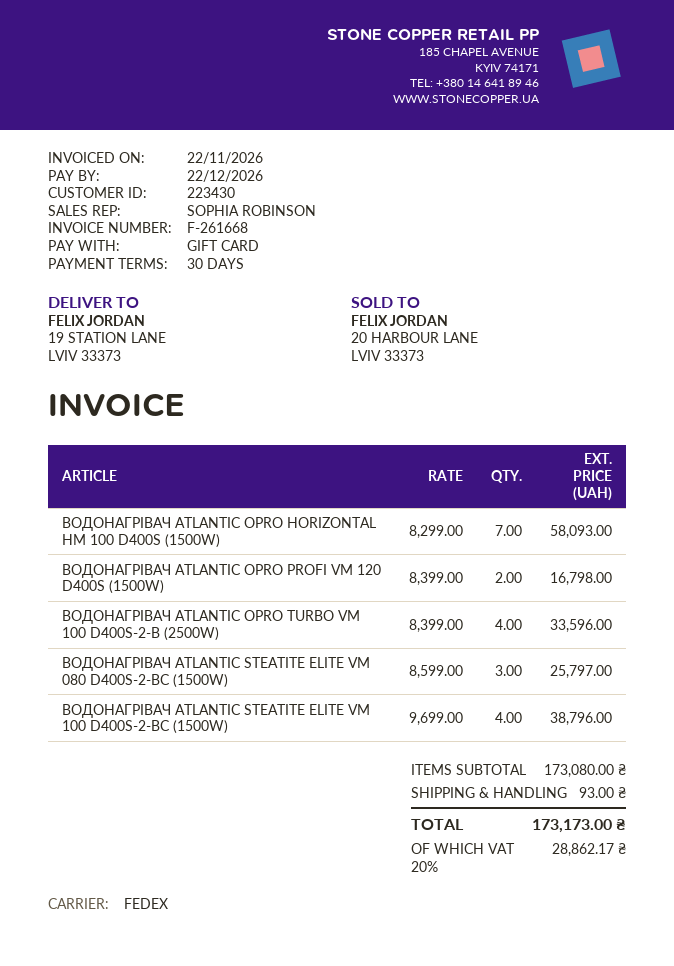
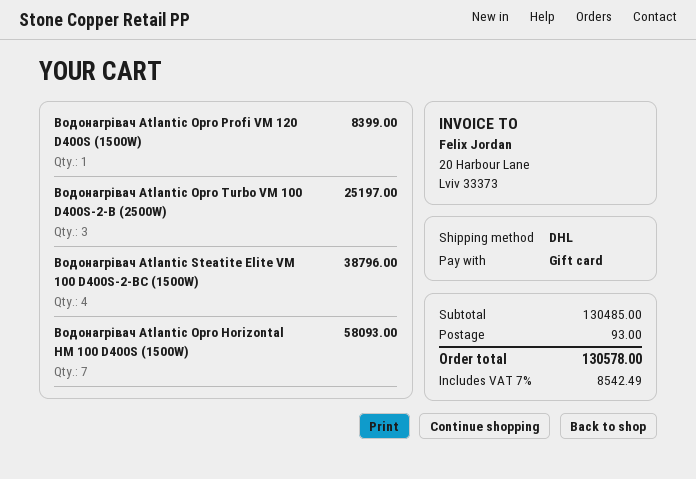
shipping method: FedEx -> DHL
ВОДОНАГРІВАЧ ATLANTIC OPRO PROFI VM 120 D400S (1500W): 2 for 16798.00 -> 1 for 8399.00
ВОДОНАГРІВАЧ ATLANTIC OPRO TURBO VM 100 D400S-2-B (2500W): 4 for 33596.00 -> 3 for 25197.00
ВОДОНАГРІВАЧ ATLANTIC STEATITE ELITE VM 080 D400S-2-BC (1500W): 3 for 25797.00 -> none
subtotal: 173080.00 -> 130485.00
tax: 20% = 28862.17 -> 7% = 8542.49
total: 173173.00 -> 130578.00

